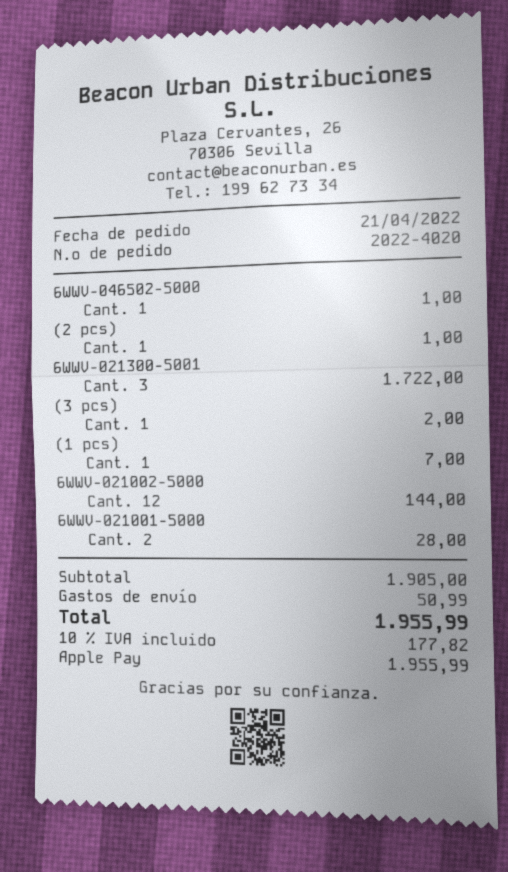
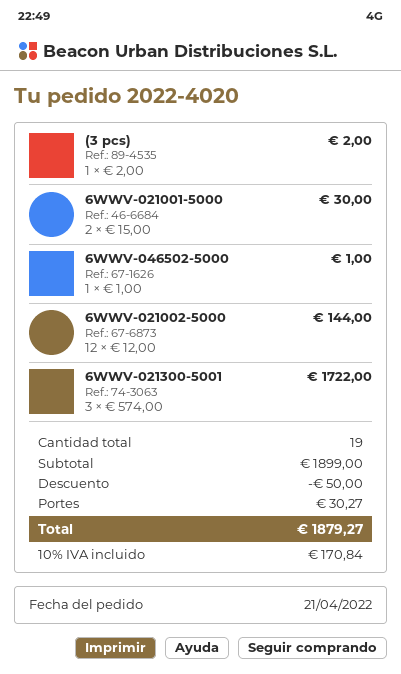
(2 pcs): 1 for 1.00 -> none
(1 pcs): 1 for 7.00 -> none
6WWV-021001-5000: 2 for 28.00 -> 2 for 30.00
subtotal: 1905.00 -> 1899.00
discount: none -> 50.00
shipping: 50.99 -> 30.27
tax: 10% = 177.82 -> 10% = 170.84
total: 1955.99 -> 1879.27

